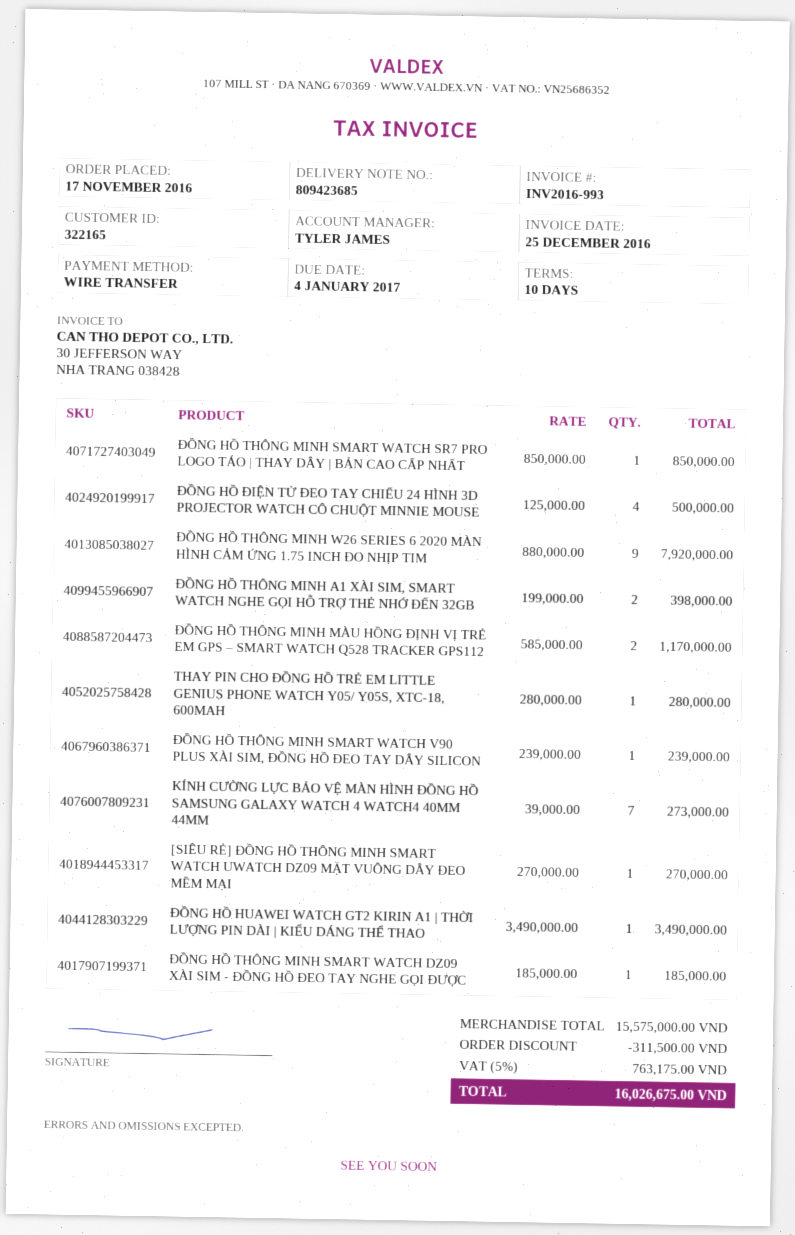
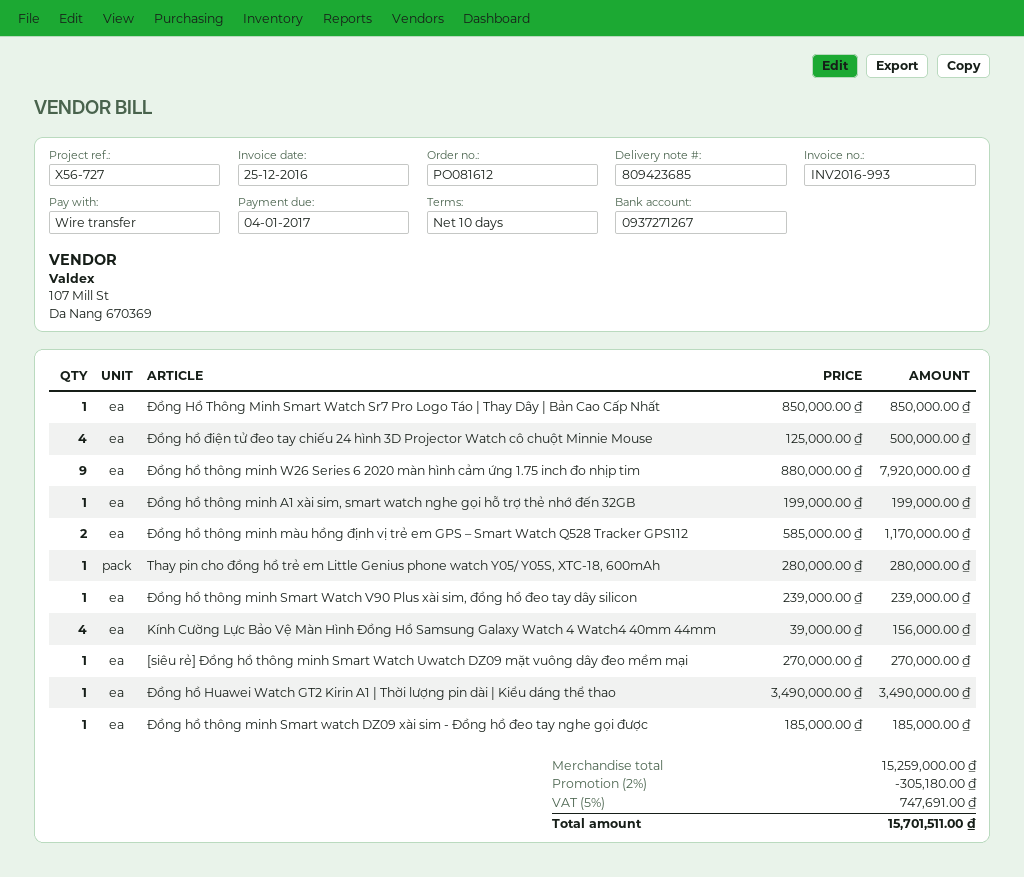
ĐỒNG HỒ THÔNG MINH A1 XÀI SIM, SMART WATCH NGHE GỌI HỖ TRỢ THẺ NHỚ ĐẾN 32GB: 2 x 199000.00 = 398000.00 -> 1 x 199000.00 = 199000.00
KÍNH CƯỜNG LỰC BẢO VỆ MÀN HÌNH ĐỒNG HỒ SAMSUNG GALAXY WATCH 4 WATCH4 40MM 44MM: 7 x 39000.00 = 273000.00 -> 4 x 39000.00 = 156000.00
subtotal: 15575000.00 -> 15259000.00
discount: 311500.00 -> 305180.00
tax: 5% = 763175.00 -> 5% = 747691.00
total: 16026675.00 -> 15701511.00

